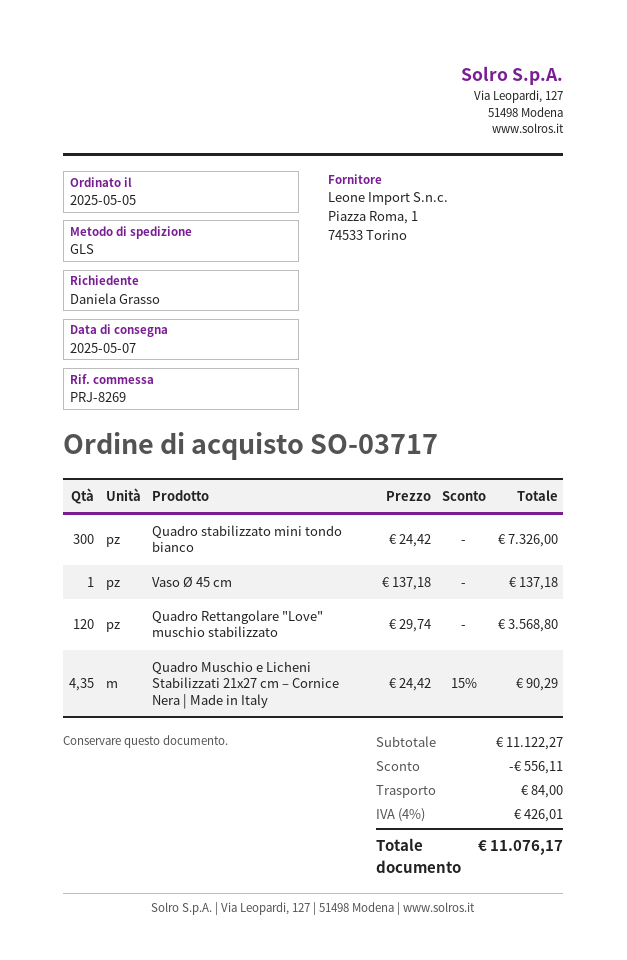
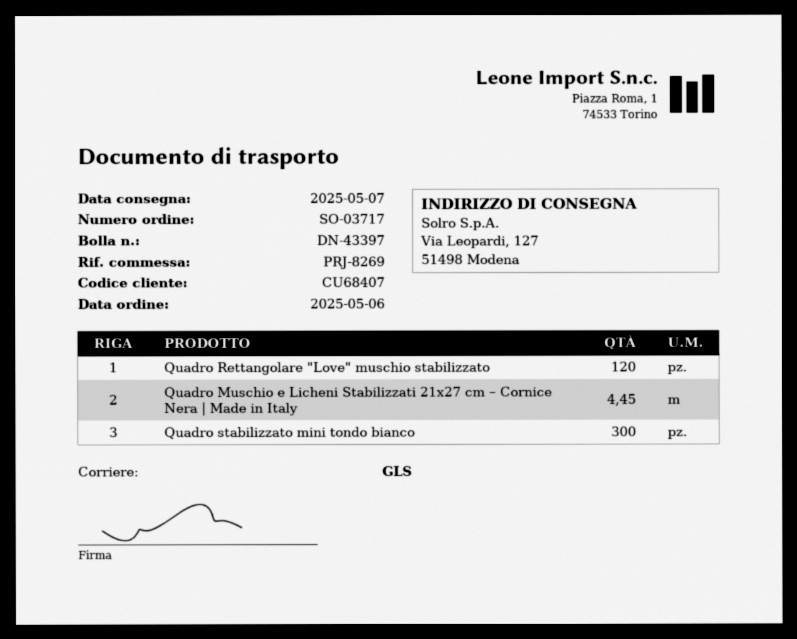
order date: 2025-05-05 -> 2025-05-06
Vaso Ø 45 cm: 1 -> none
Quadro Muschio e Licheni Stabilizzati 21x27 cm – Cornice Nera | Made in Italy: 4.35 -> 4.45

